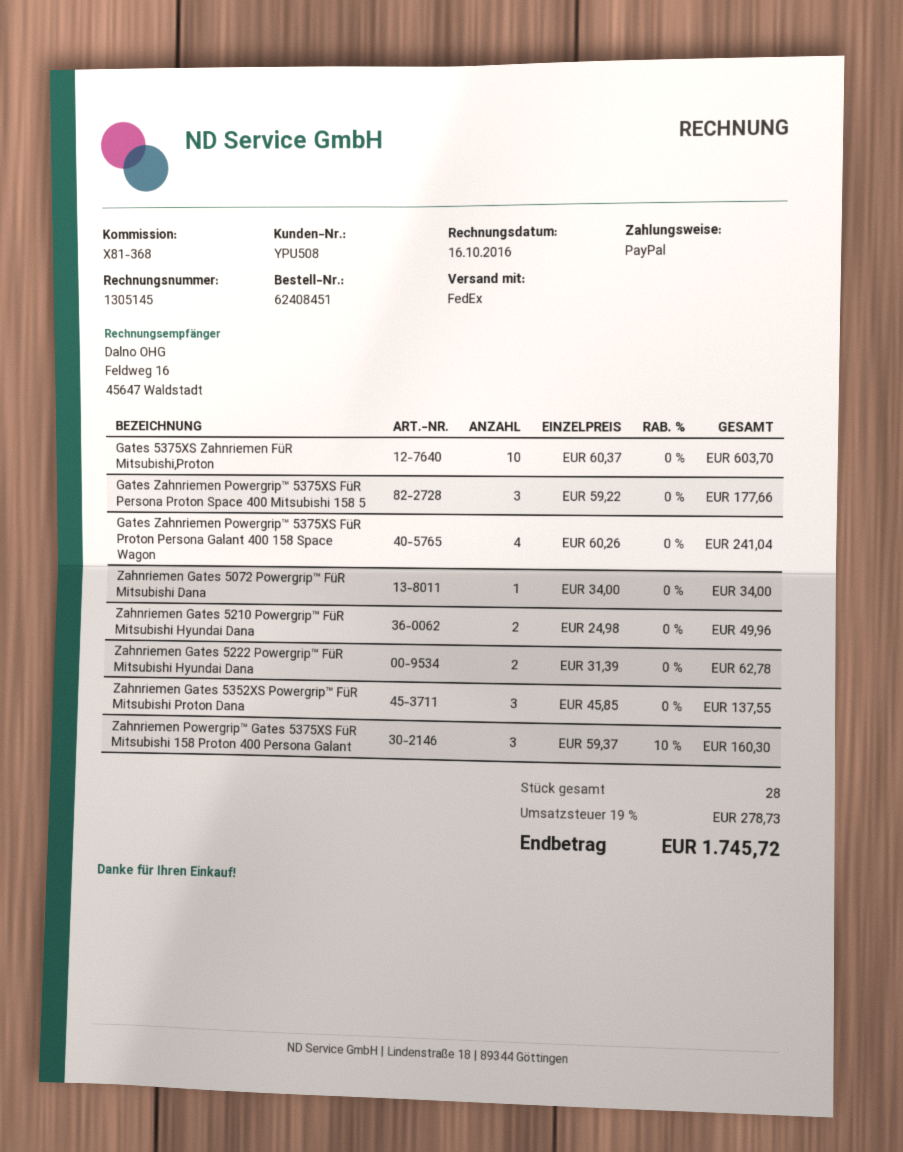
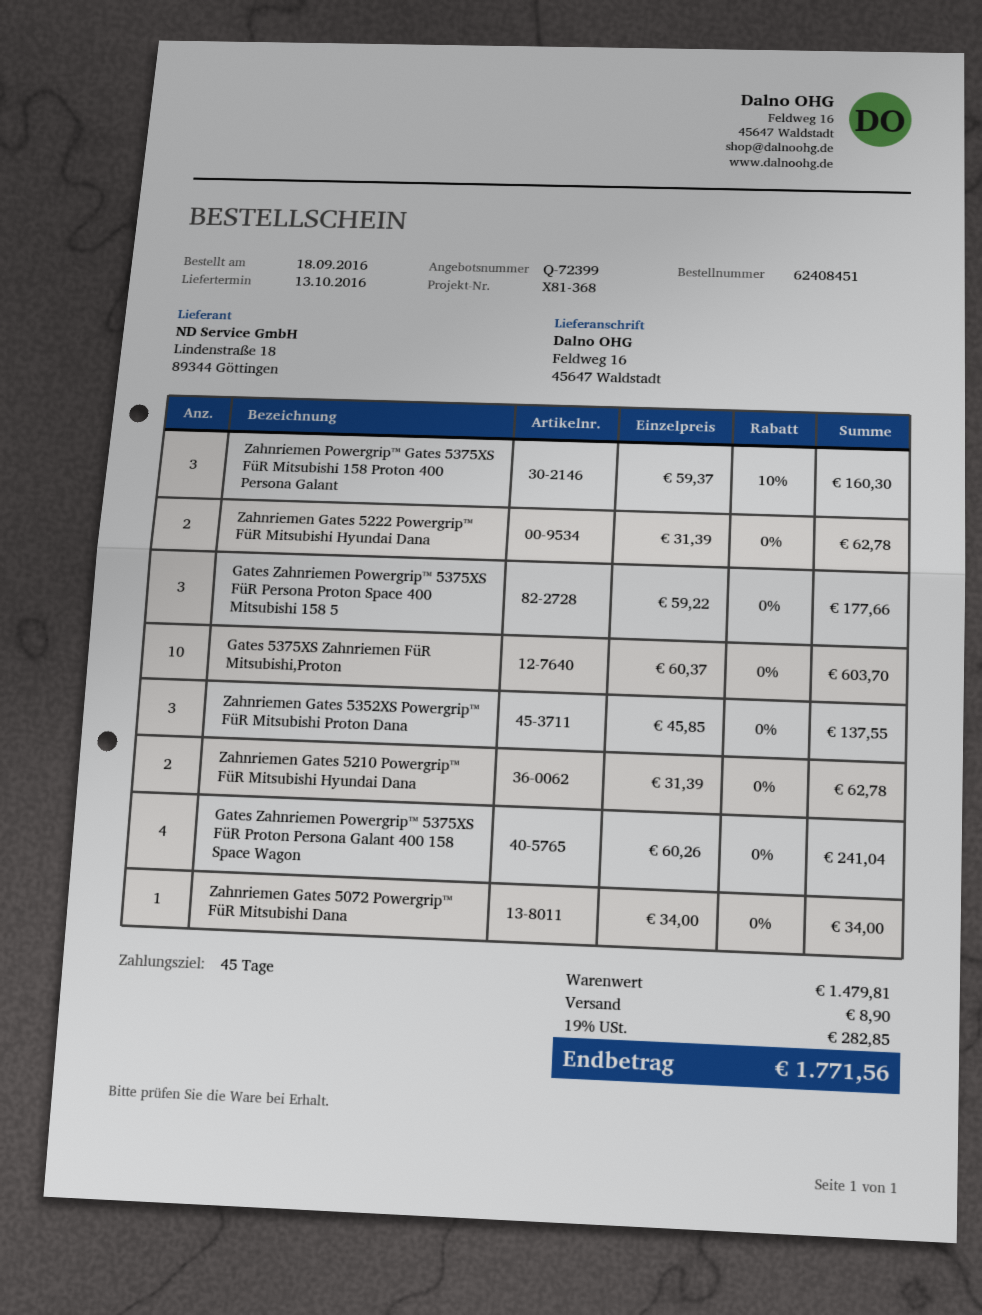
Zahnriemen Gates 5210 Powergrip™ FüR Mitsubishi Hyundai Dana: 2 x 24.98 = 49.96 -> 2 x 31.39 = 62.78
shipping: none -> 8.90
tax: 19% = 278.73 -> 19% = 282.85
total: 1745.72 -> 1771.56

